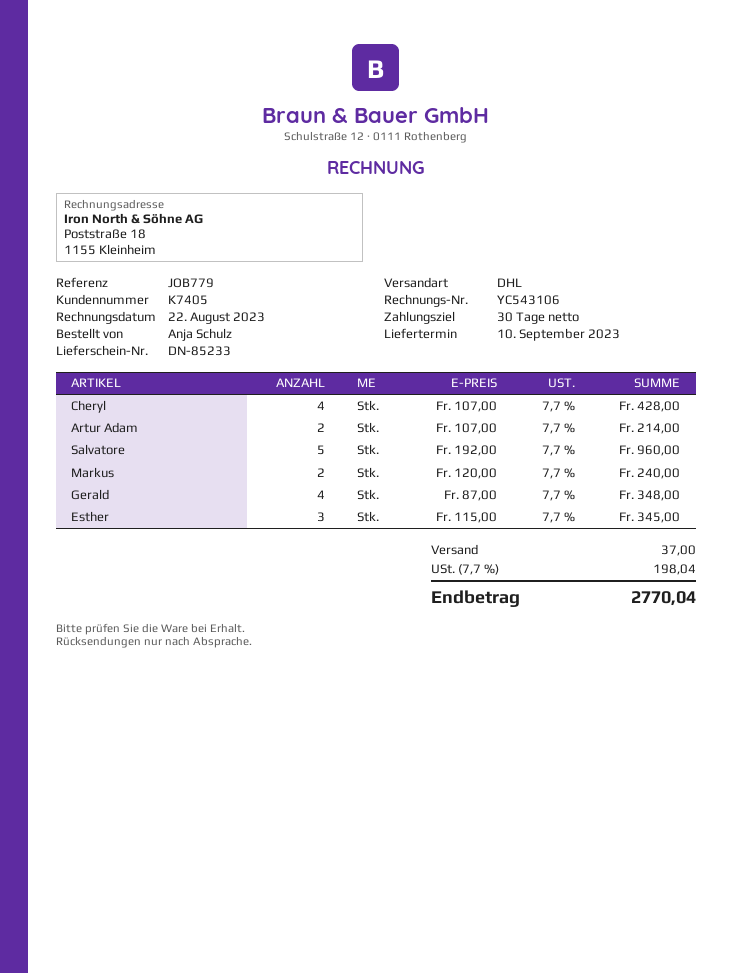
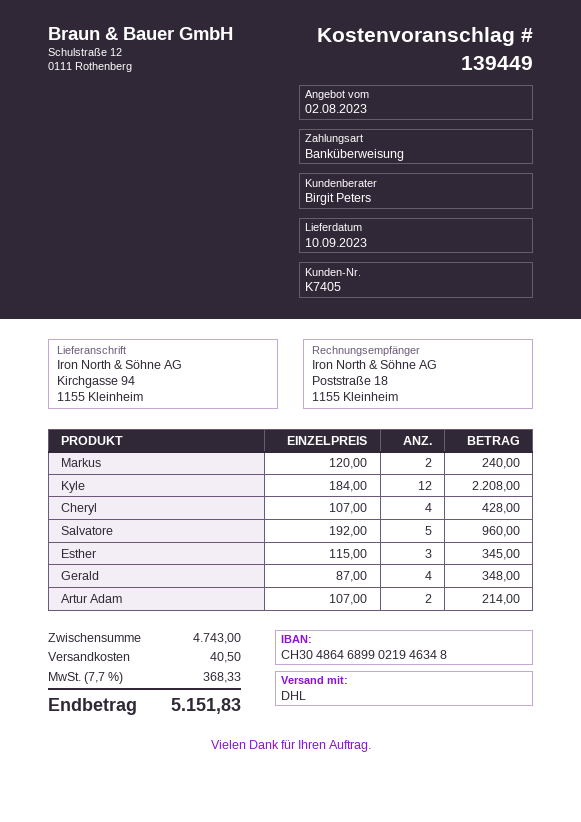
Kyle: none -> 12 x 184.00 = 2208.00
shipping: 37.00 -> 40.50
tax: 7.7% = 198.04 -> 7.7% = 368.33
total: 2770.04 -> 5151.83

